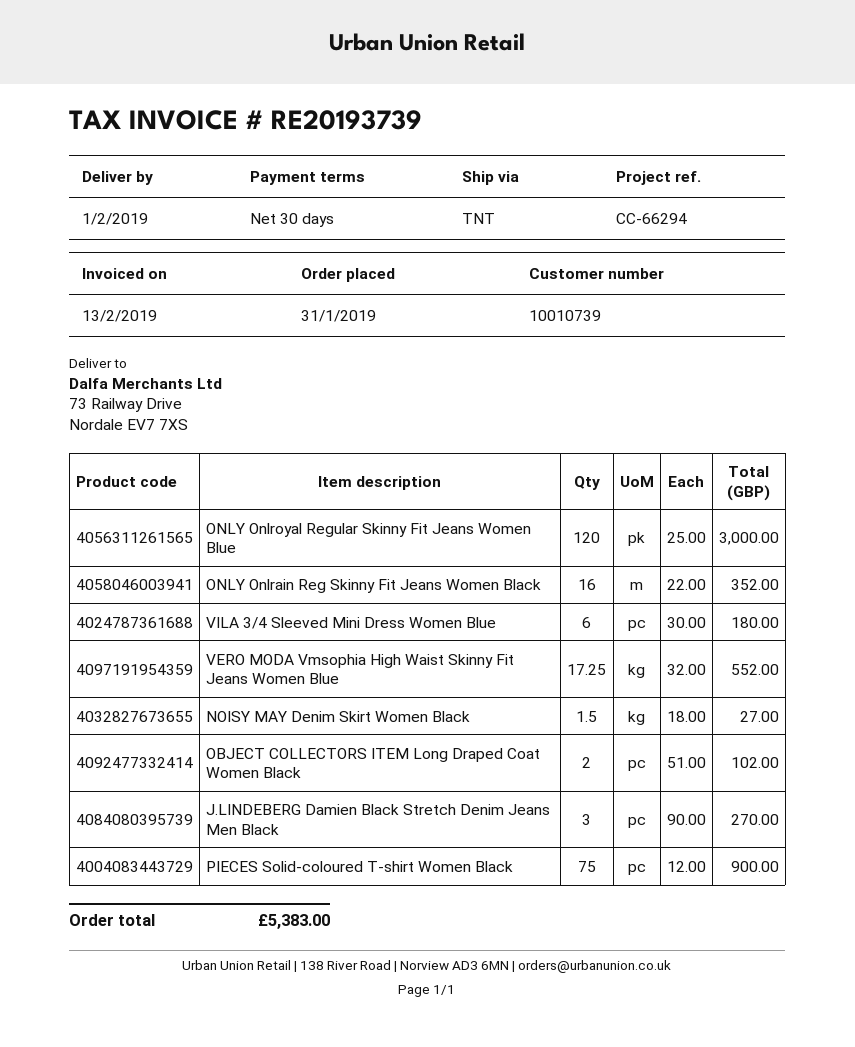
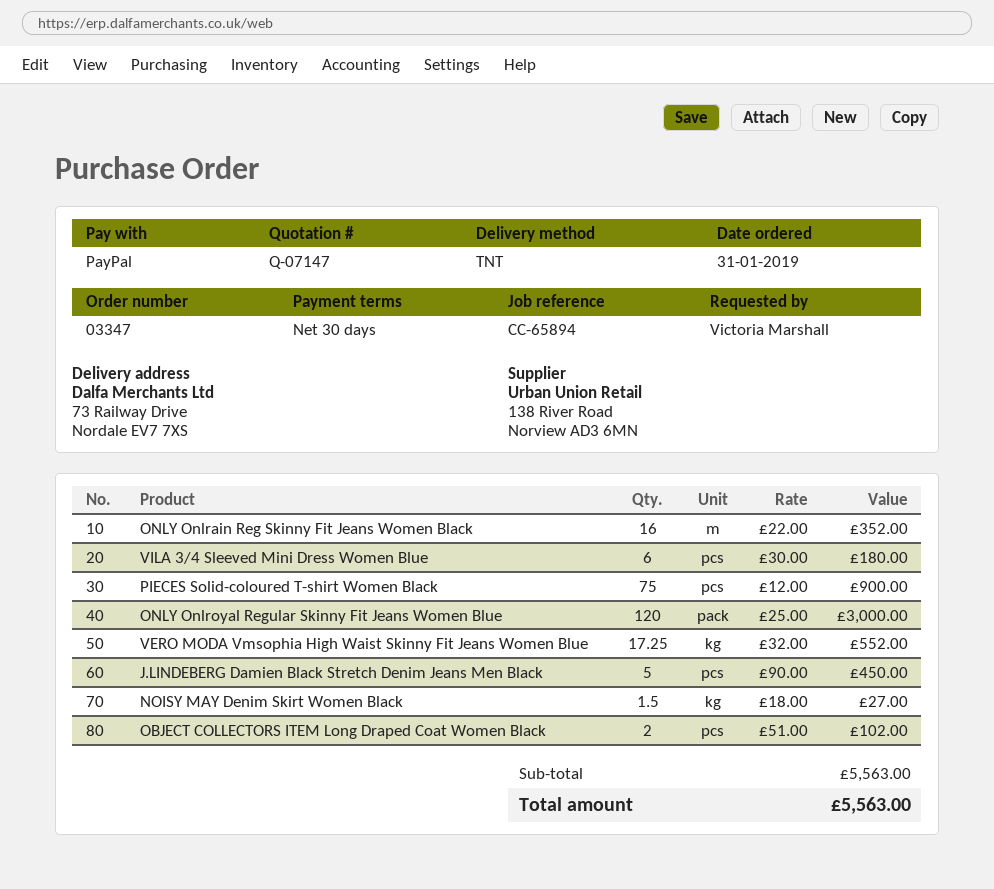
reference: CC-66294 -> CC-65894
J.LINDEBERG Damien Black Stretch Denim Jeans Men Black: 3 x 90.00 = 270.00 -> 5 x 90.00 = 450.00
total: 5383.00 -> 5563.00

